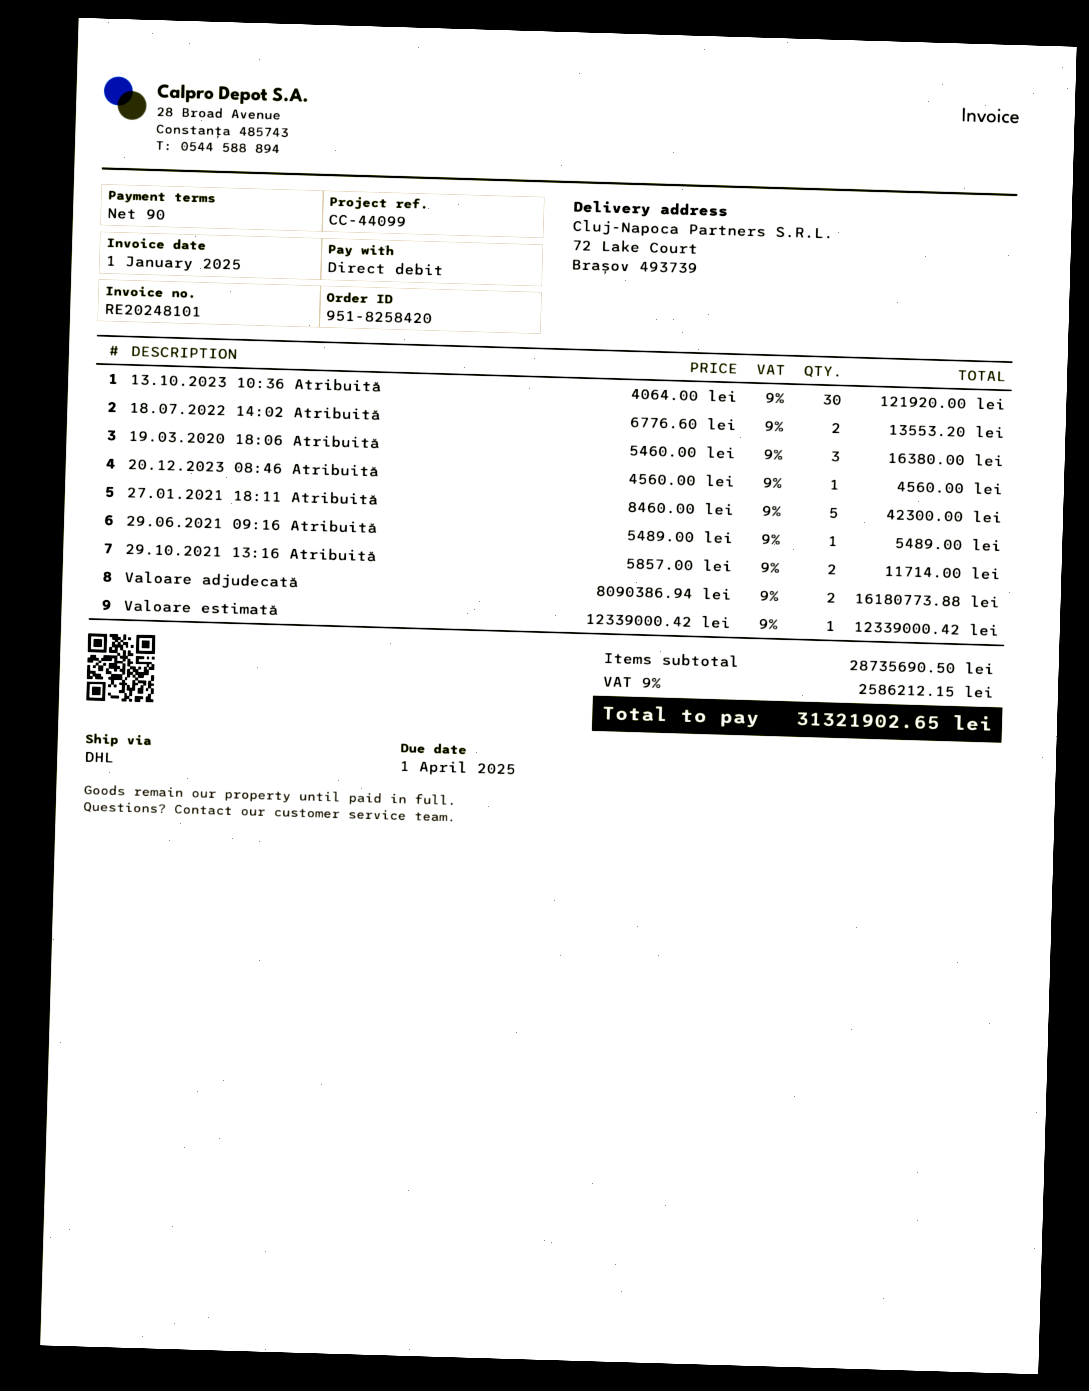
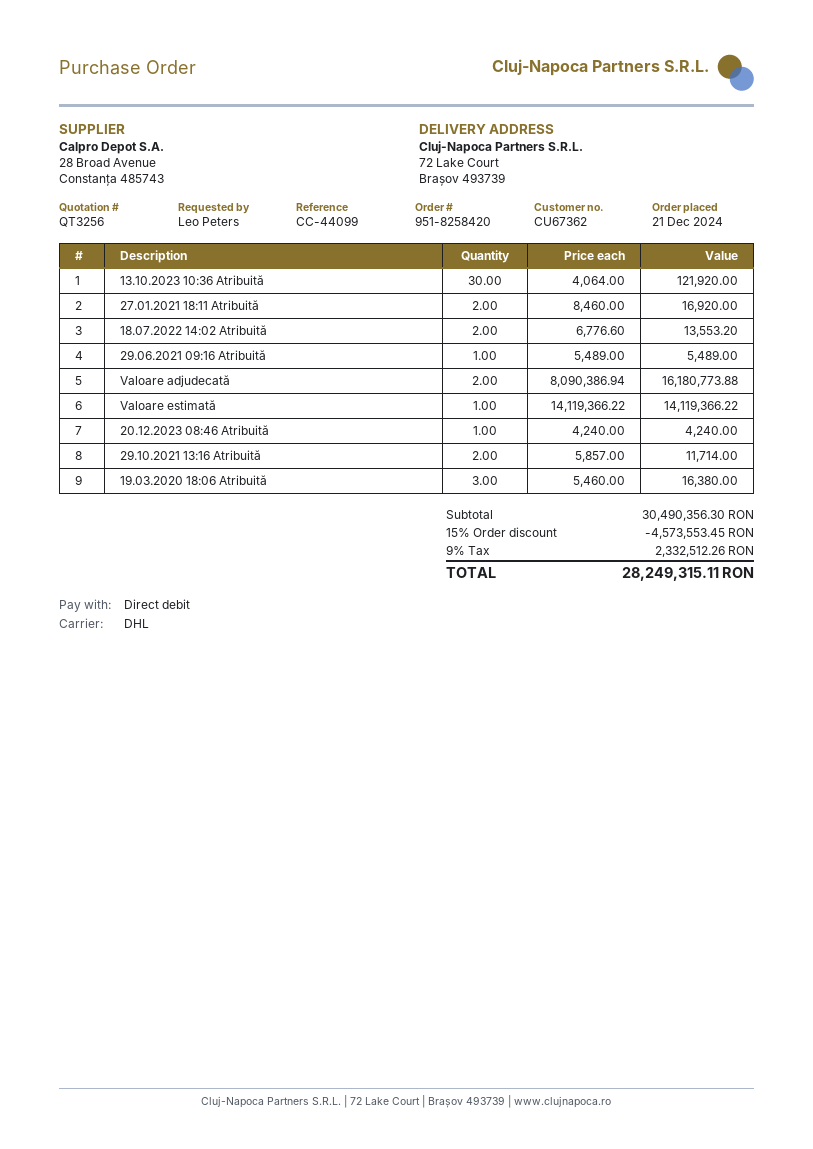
20.12.2023 08:46 Atribuită: 1 x 4560.00 = 4560.00 -> 1 x 4240.00 = 4240.00
27.01.2021 18:11 Atribuită: 5 x 8460.00 = 42300.00 -> 2 x 8460.00 = 16920.00
Valoare estimată: 1 x 12339000.42 = 12339000.42 -> 1 x 14119366.22 = 14119366.22
subtotal: 28735690.50 -> 30490356.30
discount: none -> 15% = 4573553.45
tax: 9% = 2586212.15 -> 9% = 2332512.26
total: 31321902.65 -> 28249315.11

